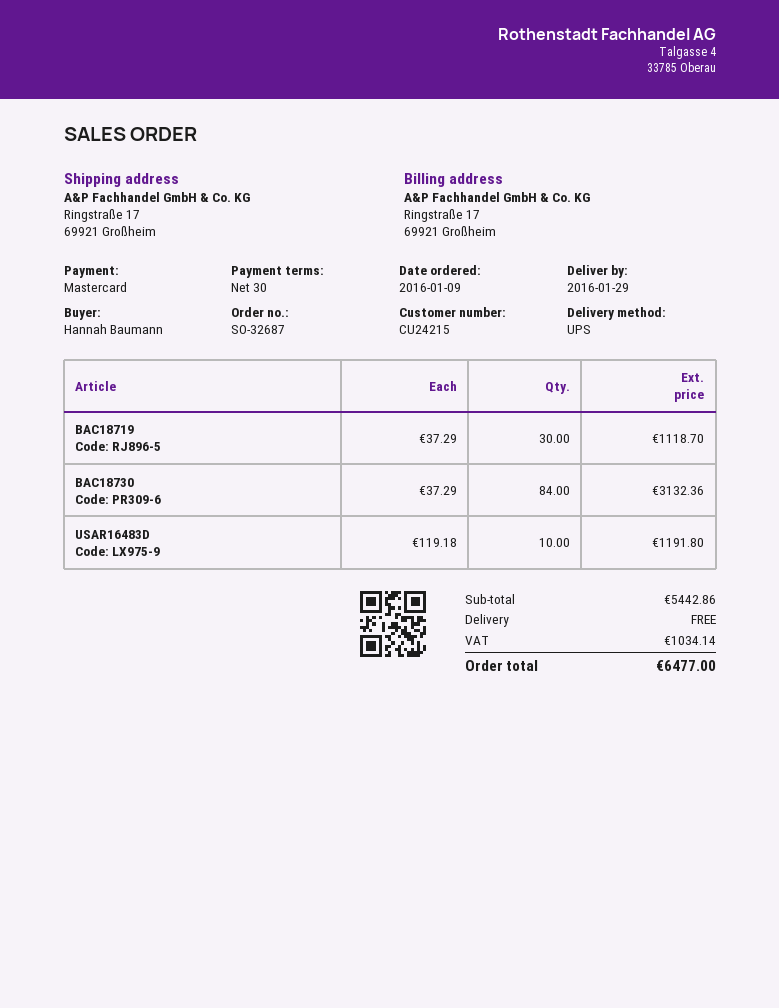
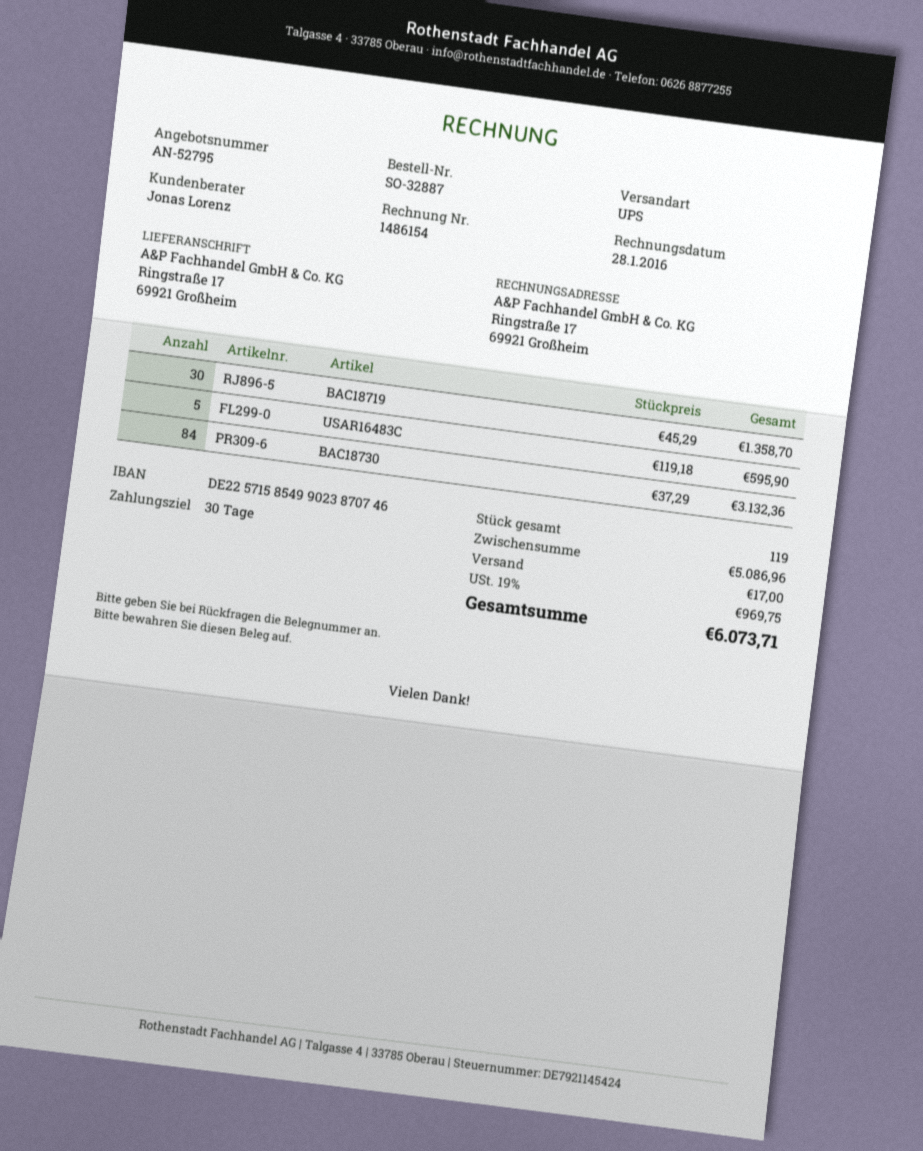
order number: SO-32687 -> SO-32887
BAC18719: 30 x 37.29 = 1118.70 -> 30 x 45.29 = 1358.70
USAR16483D: 10 x 119.18 = 1191.80 -> none
USAR16483C: none -> 5 x 119.18 = 595.90
subtotal: 5442.86 -> 5086.96
shipping: 0.00 -> 17.00
tax: 1034.14 -> 969.75
total: 6477.00 -> 6073.71

